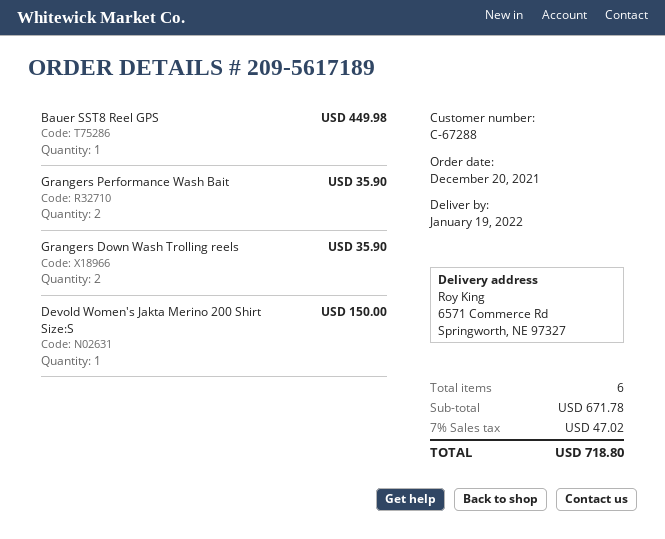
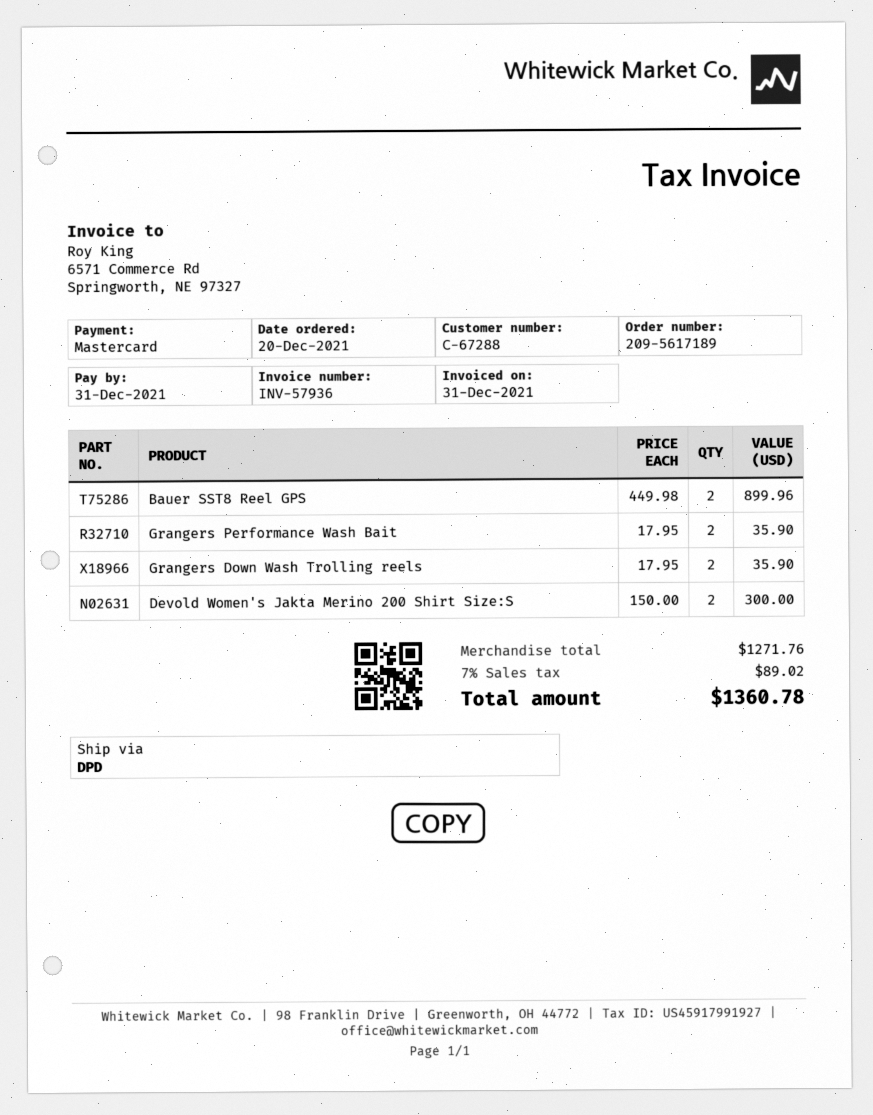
Bauer SST8 Reel GPS: 1 for 449.98 -> 2 for 899.96
Devold Women's Jakta Merino 200 Shirt Size:S: 1 for 150.00 -> 2 for 300.00
subtotal: 671.78 -> 1271.76
tax: 7% = 47.02 -> 7% = 89.02
total: 718.80 -> 1360.78

